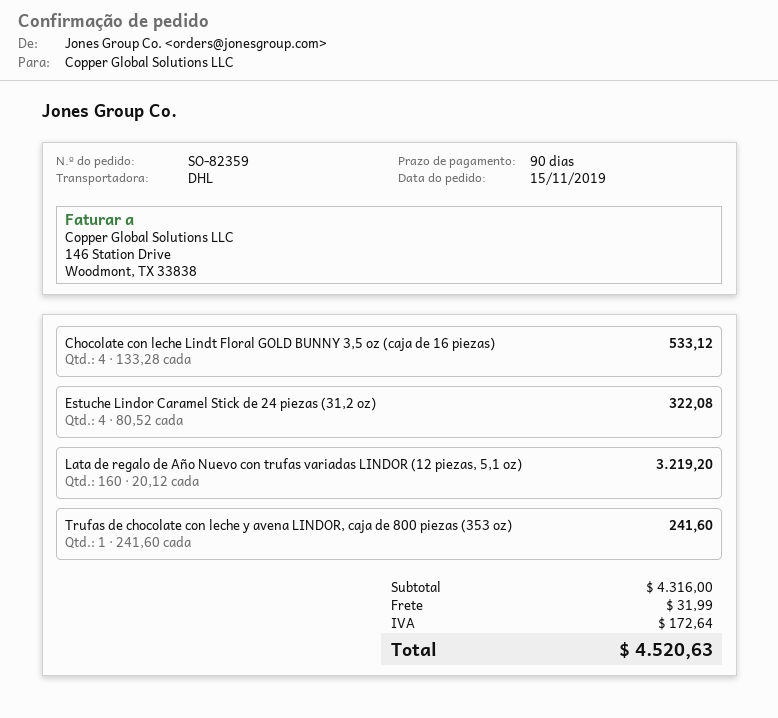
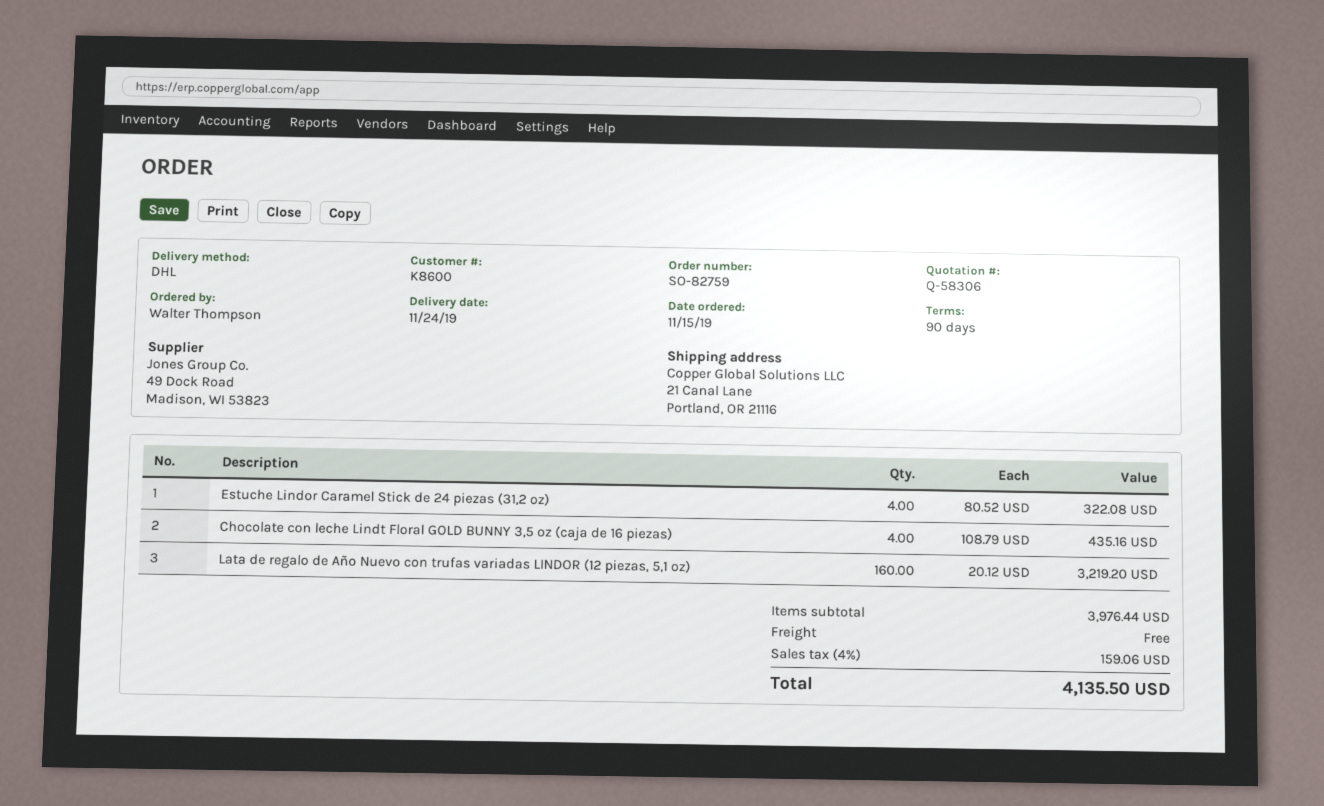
order number: SO-82359 -> SO-82759
Chocolate con leche Lindt Floral GOLD BUNNY 3,5 oz (caja de 16 piezas): 4 x 133.28 = 533.12 -> 4 x 108.79 = 435.16
Trufas de chocolate con leche y avena LINDOR, caja de 800 piezas (353 oz): 1 x 241.60 = 241.60 -> none
subtotal: 4316.00 -> 3976.44
shipping: 31.99 -> 0.00
tax: 172.64 -> 159.06
total: 4520.63 -> 4135.50

